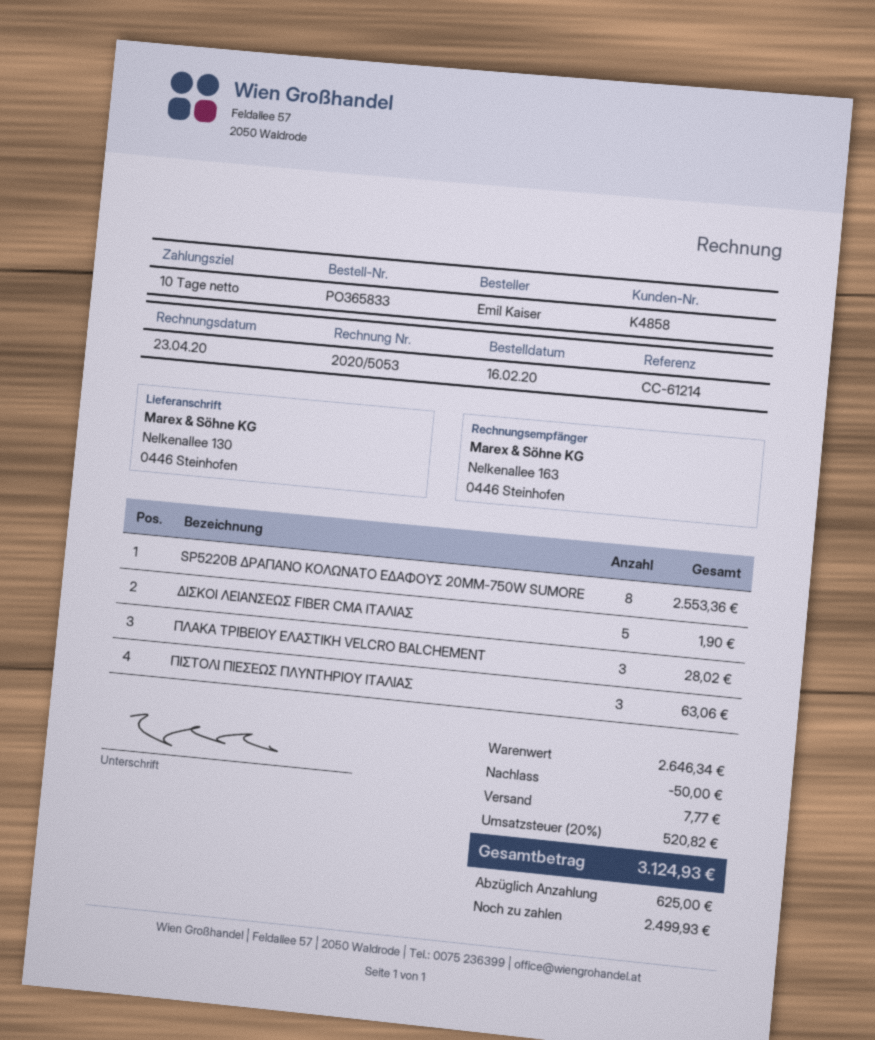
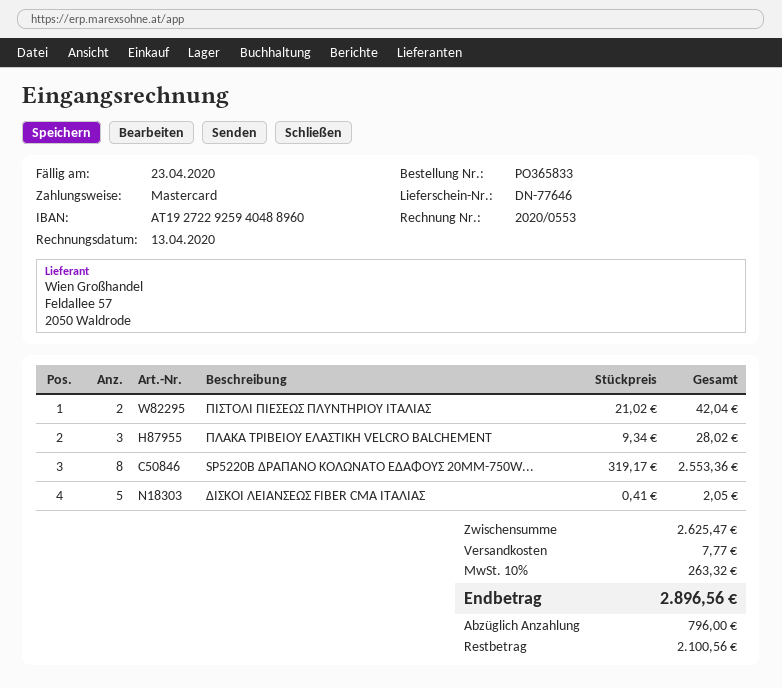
invoice number: 2020/5053 -> 2020/0553
invoice date: 2020-04-23 -> 2020-04-13
ΔΙΣΚΟΙ ΛΕΙΑΝΣΕΩΣ FIBER CMA ΙΤΑΛΙΑΣ: 5 for 1.90 -> 5 for 2.05
ΠΙΣΤΟΛΙ ΠΙΕΣΕΩΣ ΠΛΥΝΤΗΡΙΟΥ ΙΤΑΛΙΑΣ: 3 for 63.06 -> 2 for 42.04
subtotal: 2646.34 -> 2625.47
discount: 50.00 -> none
tax: 20% = 520.82 -> 10% = 263.32
total: 3124.93 -> 2896.56
deposit: 625.00 -> 796.00
balance: 2499.93 -> 2100.56

